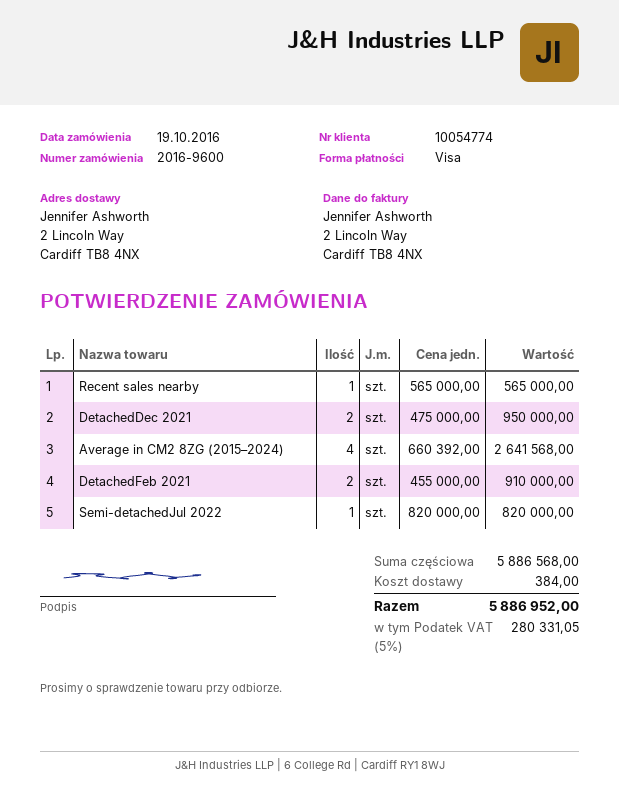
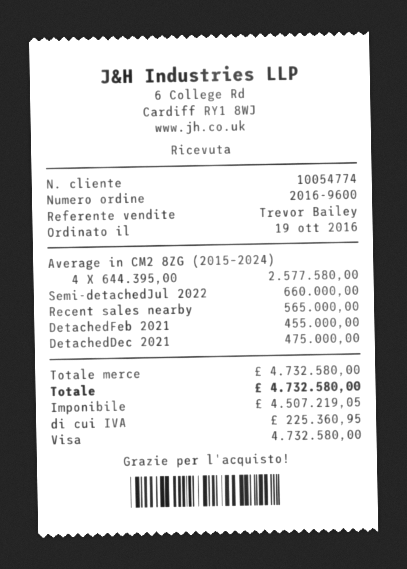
DetachedDec 2021: 2 x 475000.00 = 950000.00 -> 1 x 475000.00 = 475000.00
Average in CM2 8ZG (2015–2024): 4 x 660392.00 = 2641568.00 -> 4 x 644395.00 = 2577580.00
DetachedFeb 2021: 2 x 455000.00 = 910000.00 -> 1 x 455000.00 = 455000.00
Semi-detachedJul 2022: 1 x 820000.00 = 820000.00 -> 1 x 660000.00 = 660000.00
subtotal: 5886568.00 -> 4732580.00
shipping: 384.00 -> none
tax: 280331.05 -> 225360.95
total: 5886952.00 -> 4732580.00

